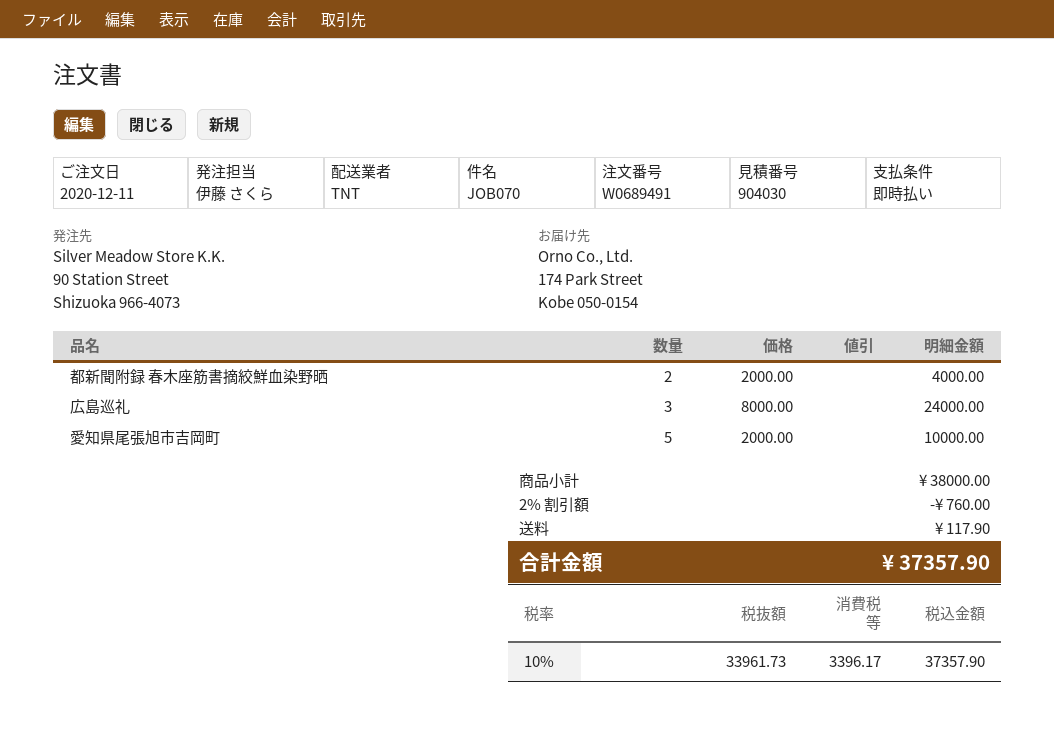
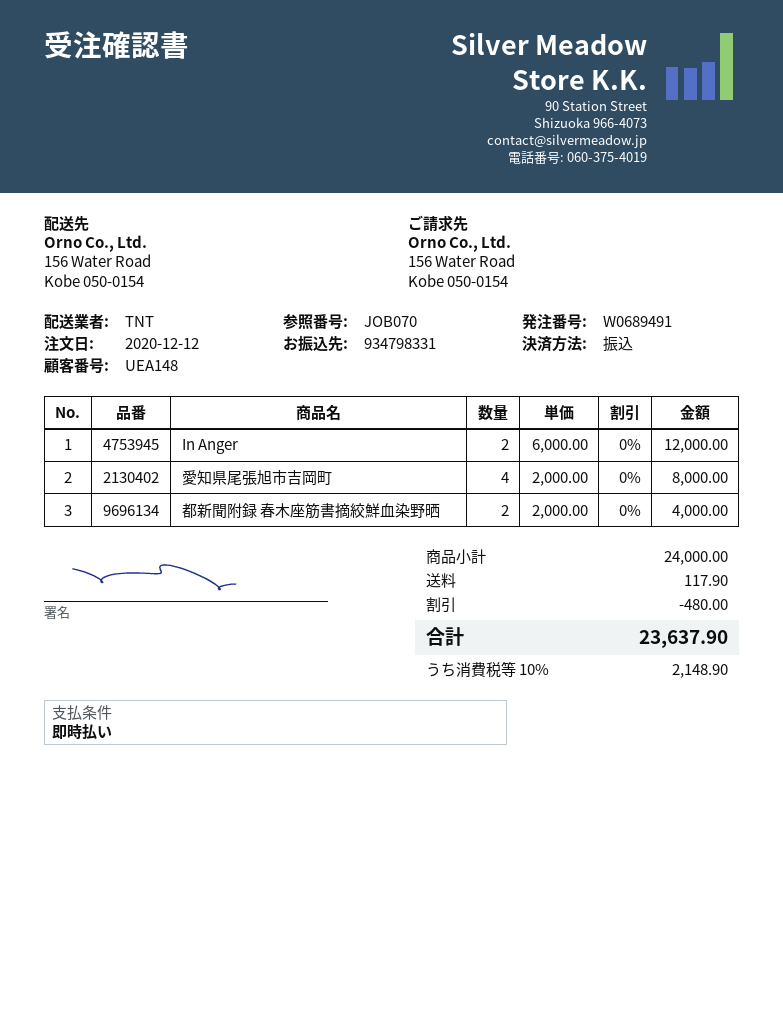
order date: 2020-12-11 -> 2020-12-12
ship to: 174 Park Street, Kobe 050-0154 -> 156 Water Road, Kobe 050-0154
広島巡礼: 3 x 8000.00 = 24000.00 -> none
愛知県尾張旭市吉岡町: 5 x 2000.00 = 10000.00 -> 4 x 2000.00 = 8000.00
In Anger: none -> 2 x 6000.00 = 12000.00
subtotal: 38000.00 -> 24000.00
discount: 760.00 -> 480.00
tax: 10% = 3396.17 -> 10% = 2148.90
total: 37357.90 -> 23637.90

